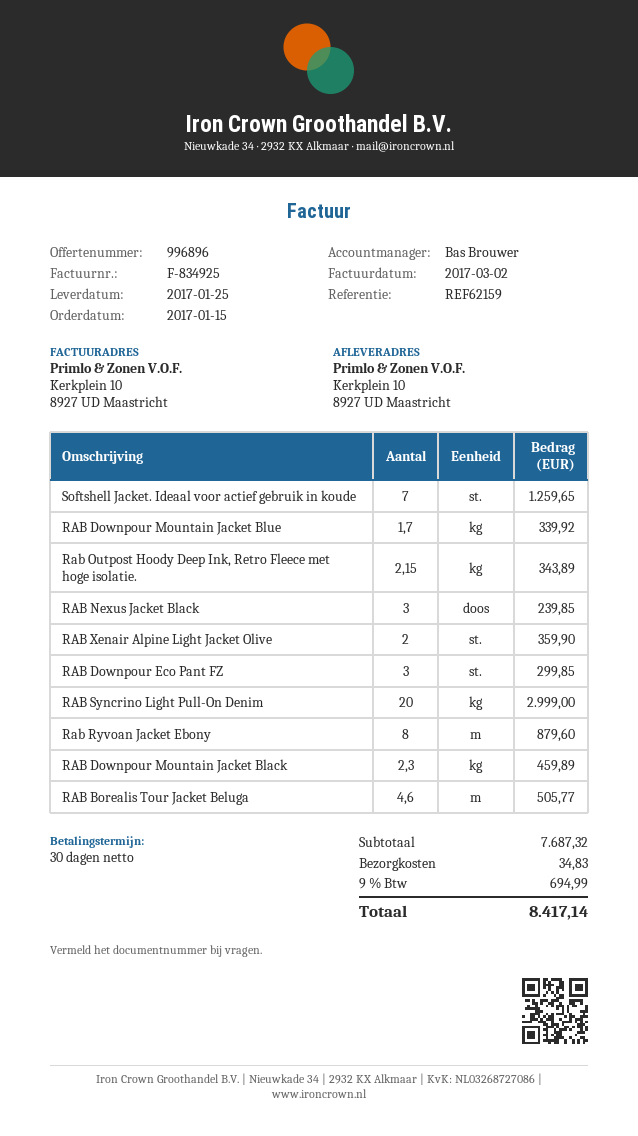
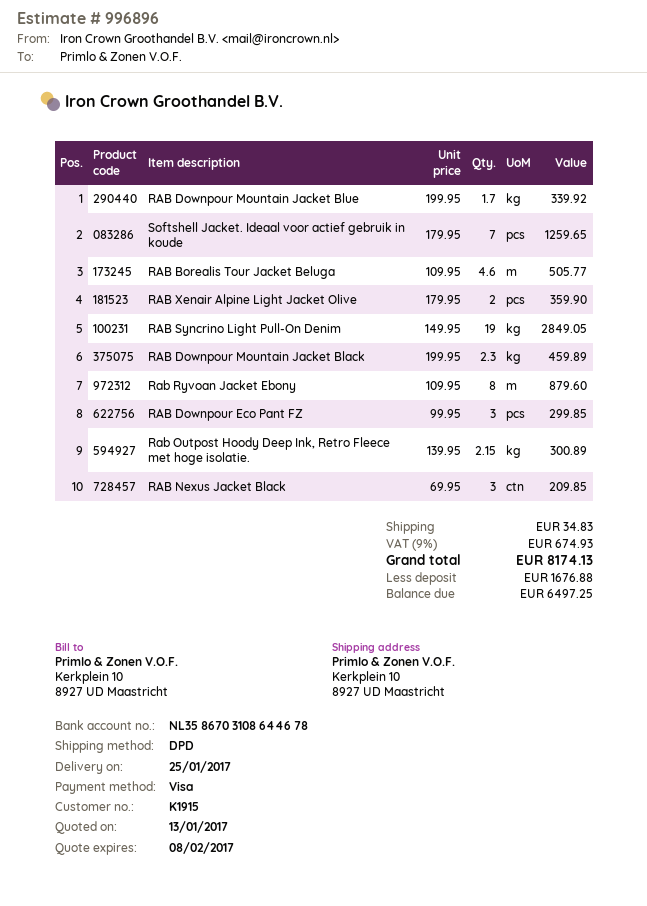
Rab Outpost Hoody Deep Ink, Retro Fleece met hoge isolatie.: 2.15 for 343.89 -> 2.15 for 300.89
RAB Nexus Jacket Black: 3 for 239.85 -> 3 for 209.85
RAB Syncrino Light Pull-On Denim: 20 for 2999.00 -> 19 for 2849.05
tax: 9% = 694.99 -> 9% = 674.93
total: 8417.14 -> 8174.13

